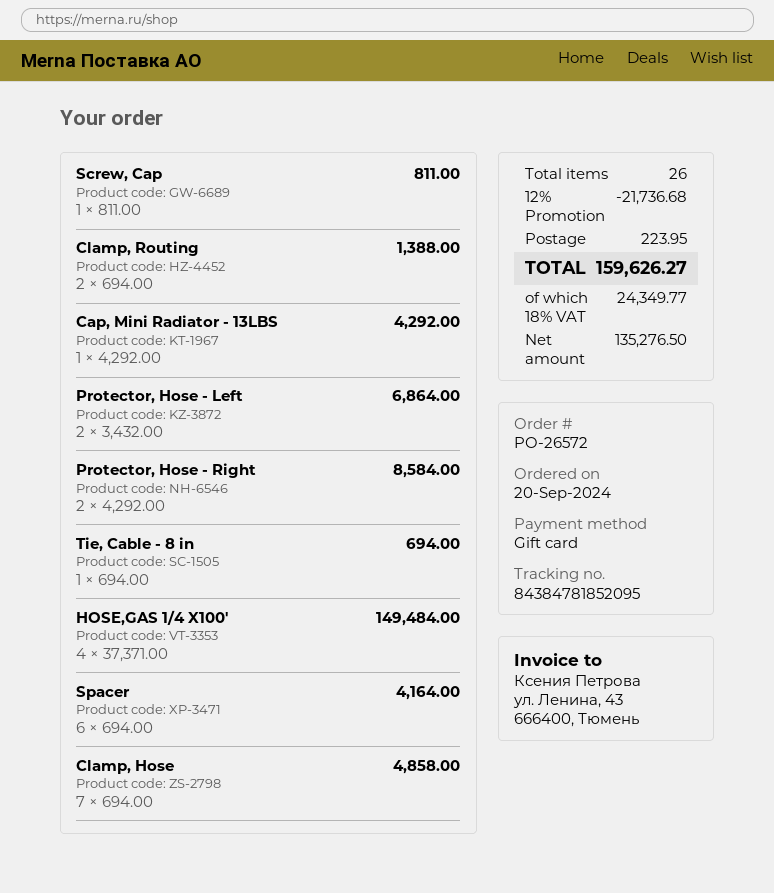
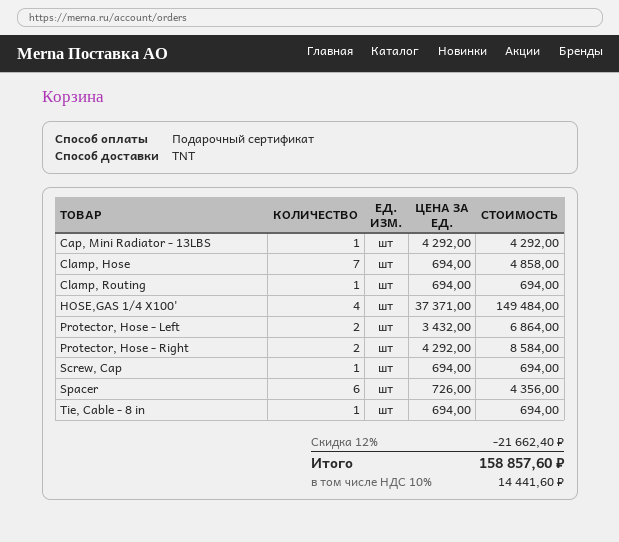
Screw, Cap: 1 x 811.00 = 811.00 -> 1 x 694.00 = 694.00
Clamp, Routing: 2 x 694.00 = 1388.00 -> 1 x 694.00 = 694.00
Spacer: 6 x 694.00 = 4164.00 -> 6 x 726.00 = 4356.00
discount: 12% = 21736.68 -> 12% = 21662.40
shipping: 223.95 -> none
tax: 18% = 24349.77 -> 10% = 14441.60
total: 159626.27 -> 158857.60

